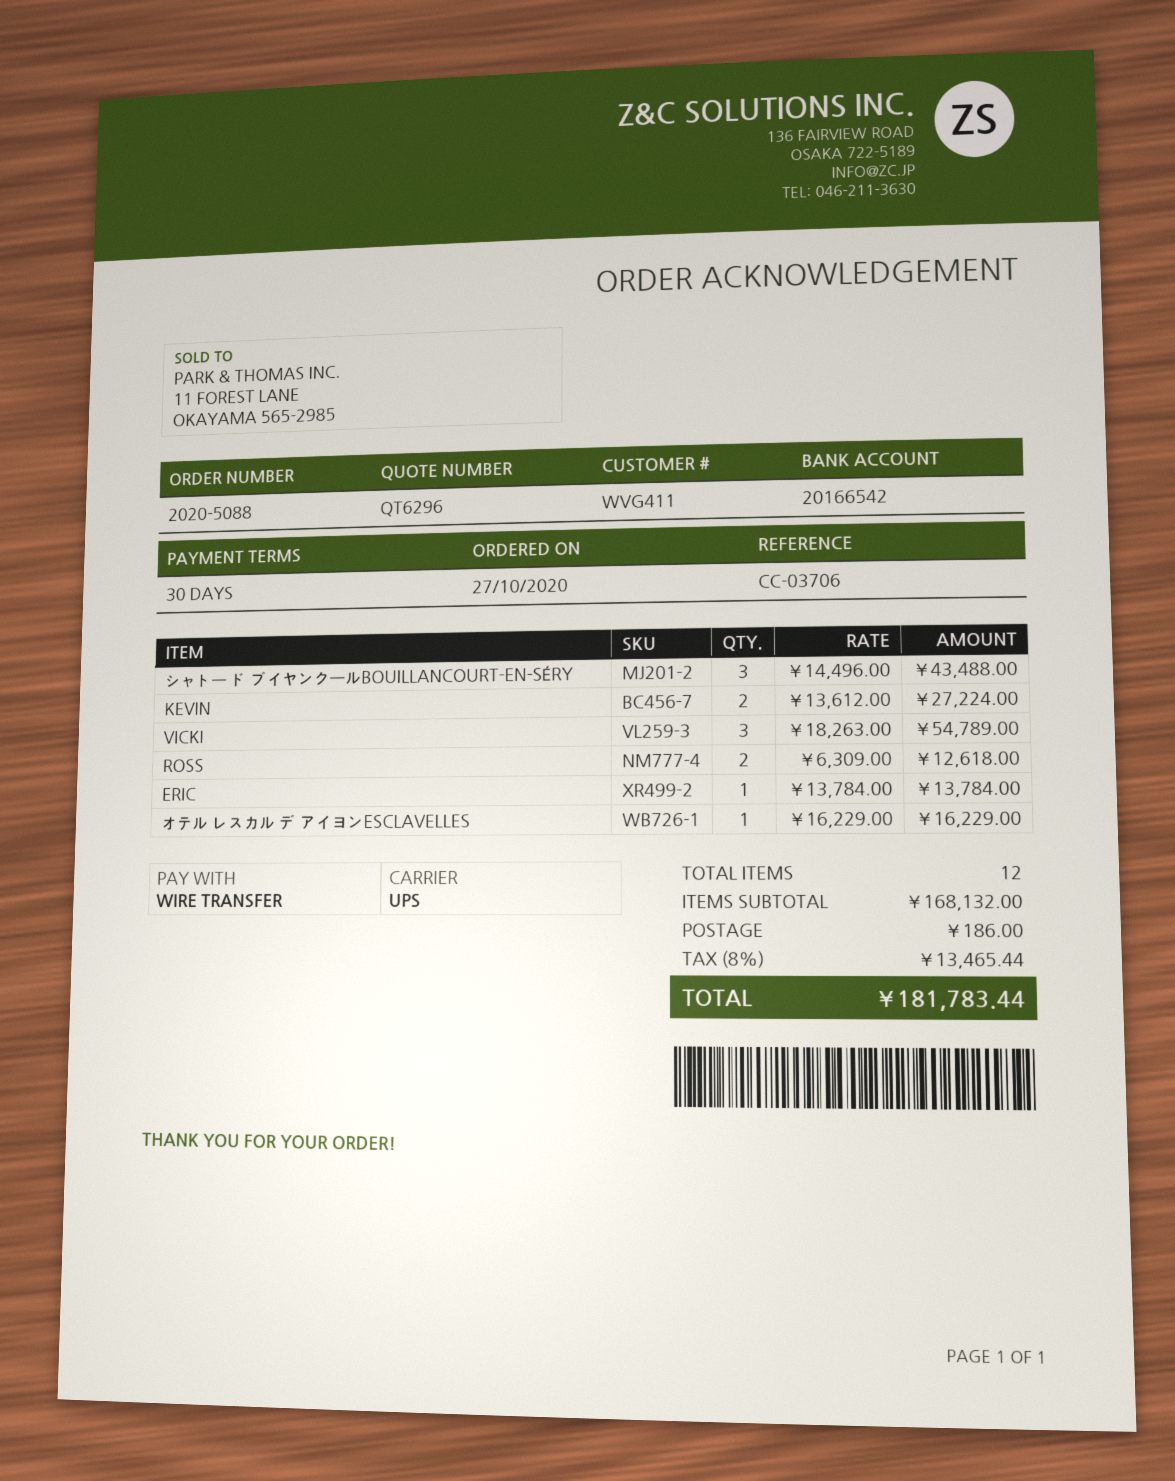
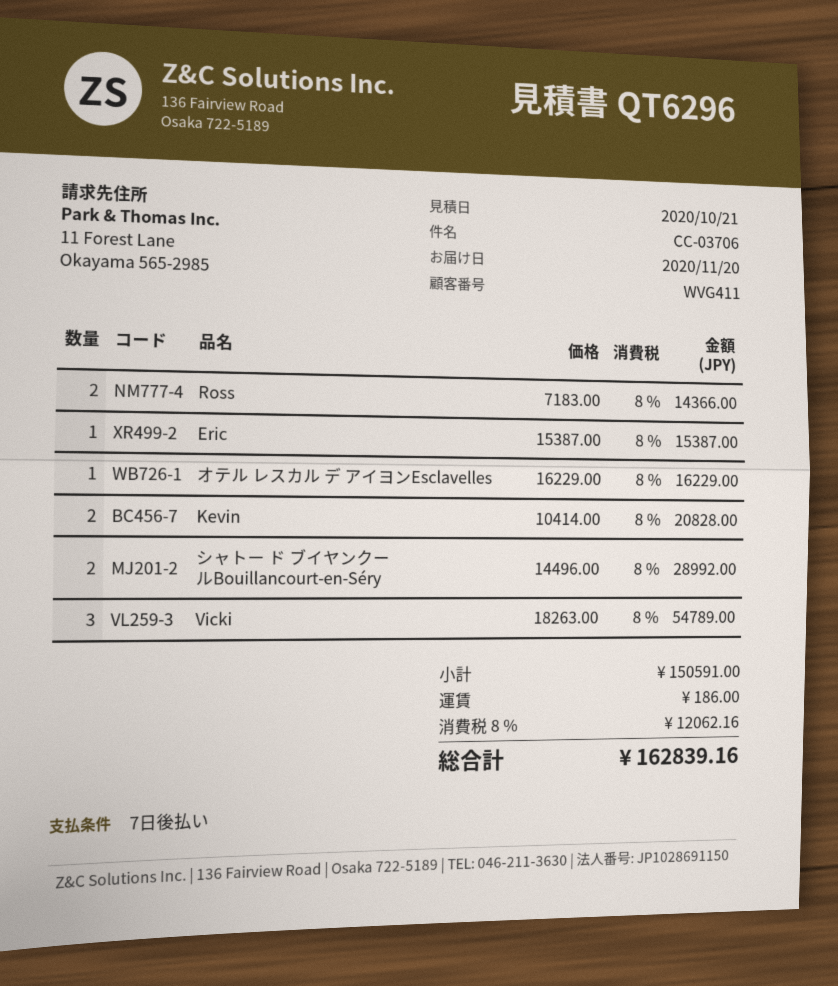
payment terms: 30 days -> 7 days
シャトー ド ブイヤンクールBOUILLANCOURT-EN-SÉRY: 3 x 14496.00 = 43488.00 -> 2 x 14496.00 = 28992.00
KEVIN: 2 x 13612.00 = 27224.00 -> 2 x 10414.00 = 20828.00
ROSS: 2 x 6309.00 = 12618.00 -> 2 x 7183.00 = 14366.00
ERIC: 1 x 13784.00 = 13784.00 -> 1 x 15387.00 = 15387.00
subtotal: 168132.00 -> 150591.00
tax: 8% = 13465.44 -> 8% = 12062.16
total: 181783.44 -> 162839.16

